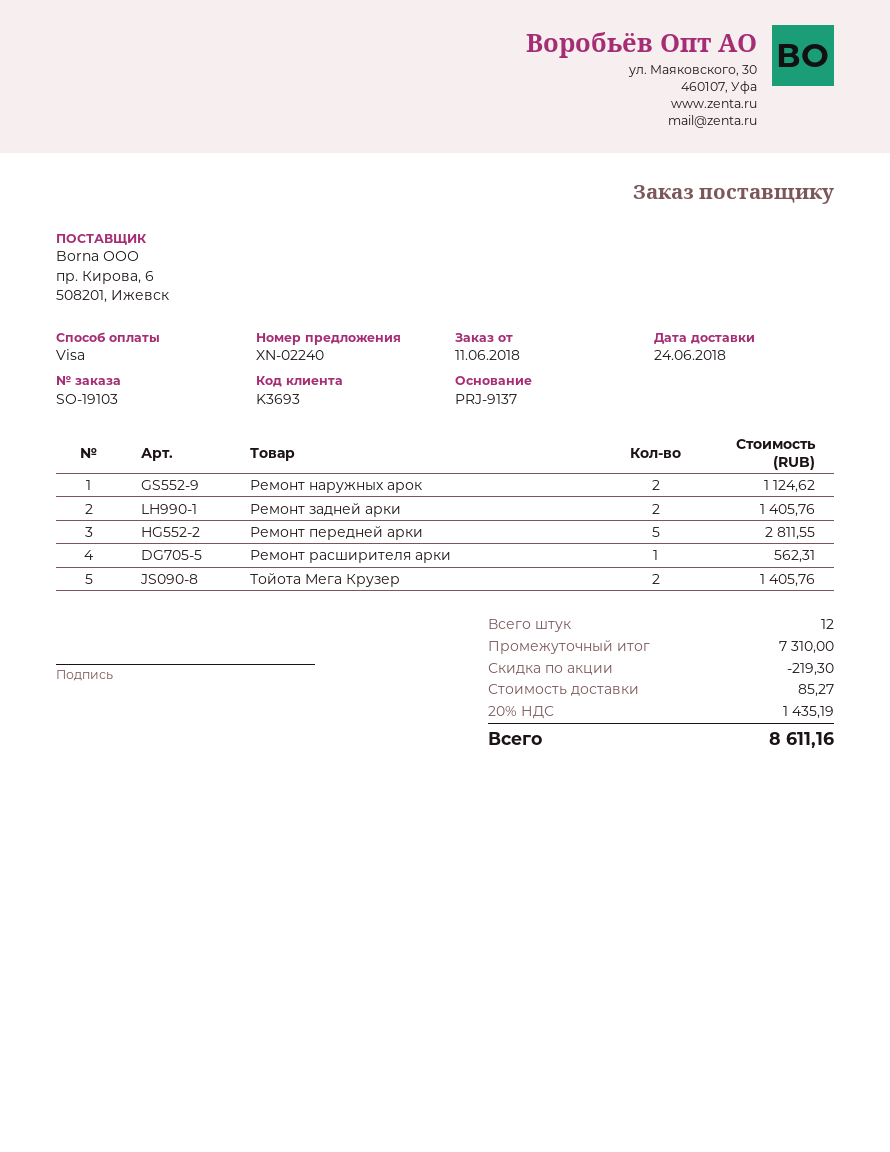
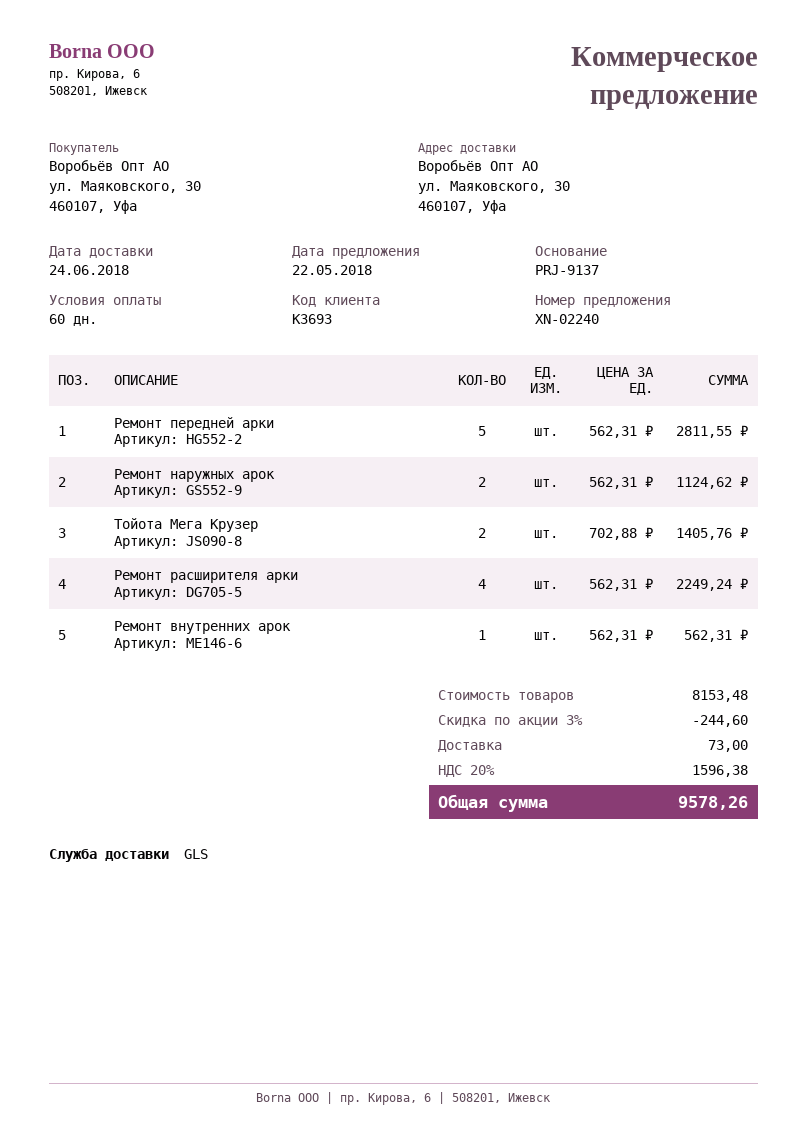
Ремонт задней арки: 2 for 1405.76 -> none
Ремонт расширителя арки: 1 for 562.31 -> 4 for 2249.24
Ремонт внутренних арок: none -> 1 for 562.31
subtotal: 7310.00 -> 8153.48
discount: 219.30 -> 244.60
shipping: 85.27 -> 73.00
tax: 20% = 1435.19 -> 20% = 1596.38
total: 8611.16 -> 9578.26

